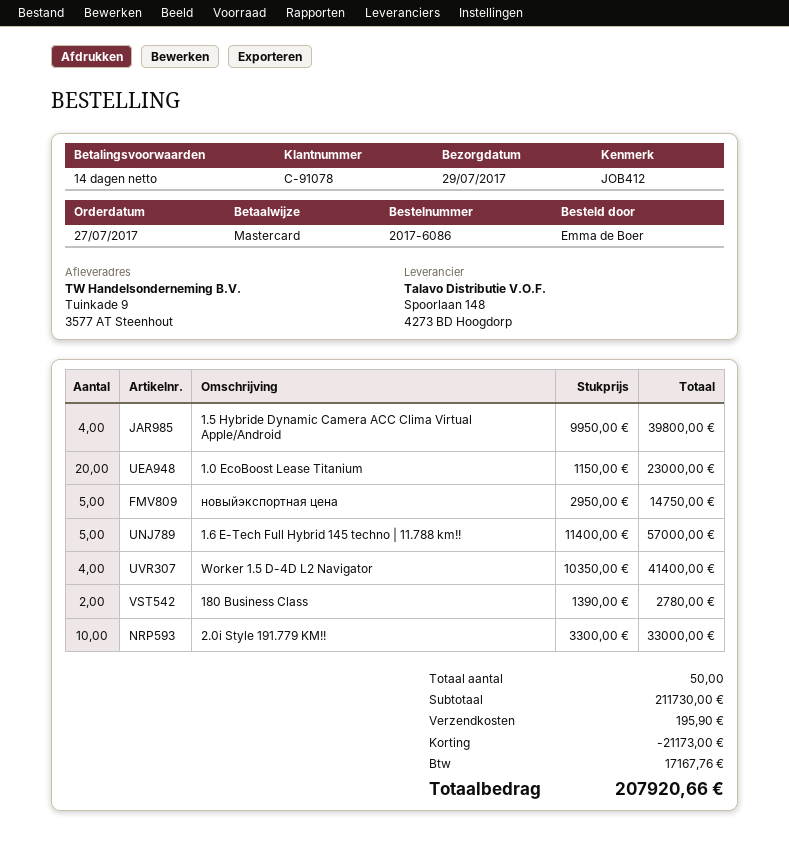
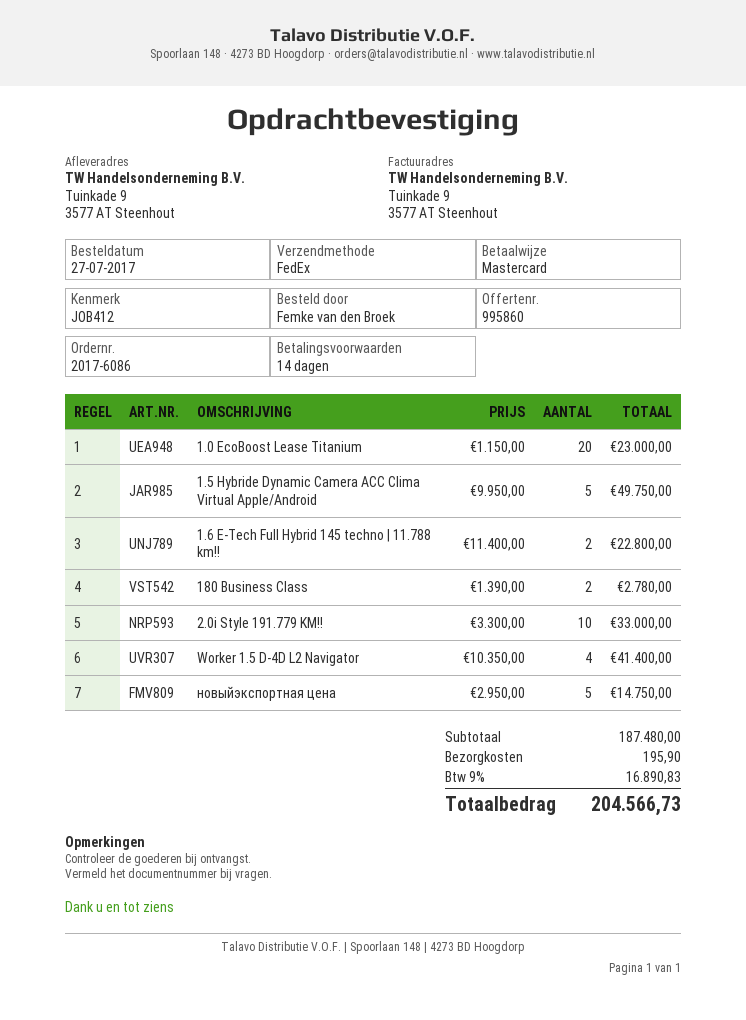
ordered by: Emma de Boer -> Femke van den Broek
1.5 Hybride Dynamic Camera ACC Clima Virtual Apple/Android: 4 x 9950.00 = 39800.00 -> 5 x 9950.00 = 49750.00
1.6 E-Tech Full Hybrid 145 techno | 11.788 km!!: 5 x 11400.00 = 57000.00 -> 2 x 11400.00 = 22800.00
subtotal: 211730.00 -> 187480.00
discount: 21173.00 -> none
tax: 17167.76 -> 16890.83
total: 207920.66 -> 204566.73

